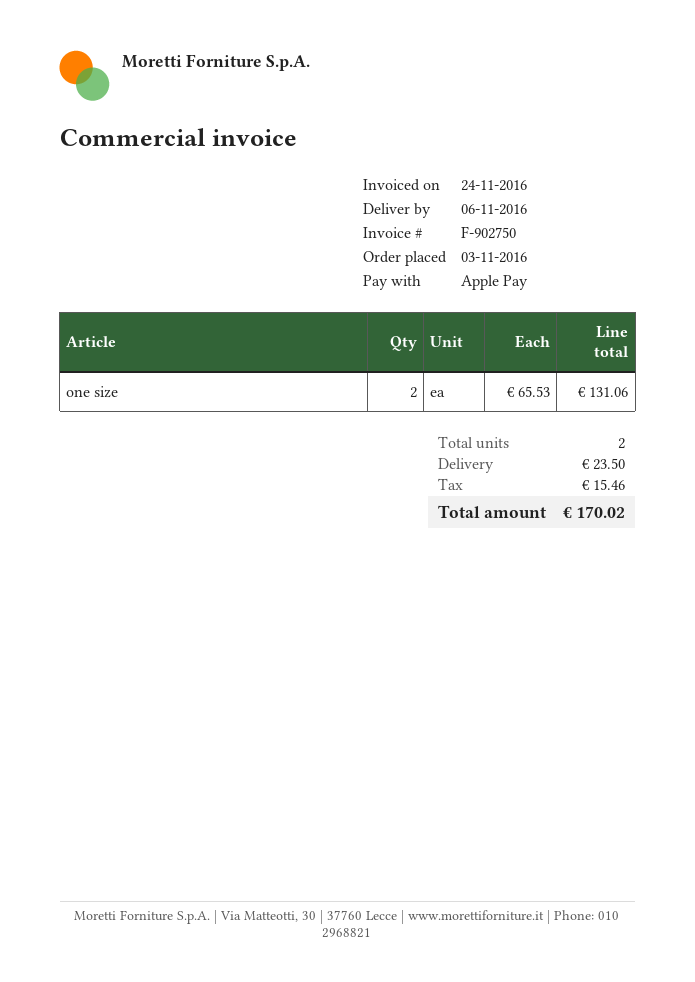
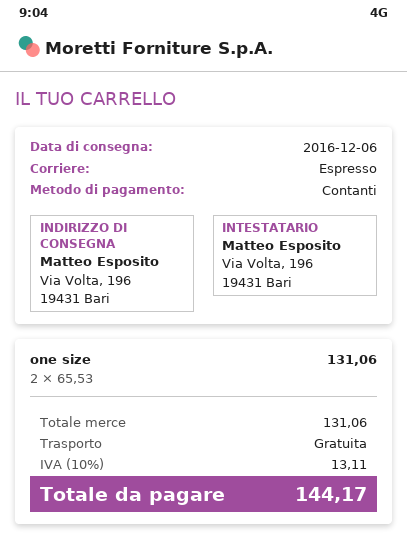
delivery date: 2016-11-06 -> 2016-12-06
payment method: Apple Pay -> cash
shipping: 23.50 -> 0.00
tax: 15.46 -> 13.11
total: 170.02 -> 144.17

